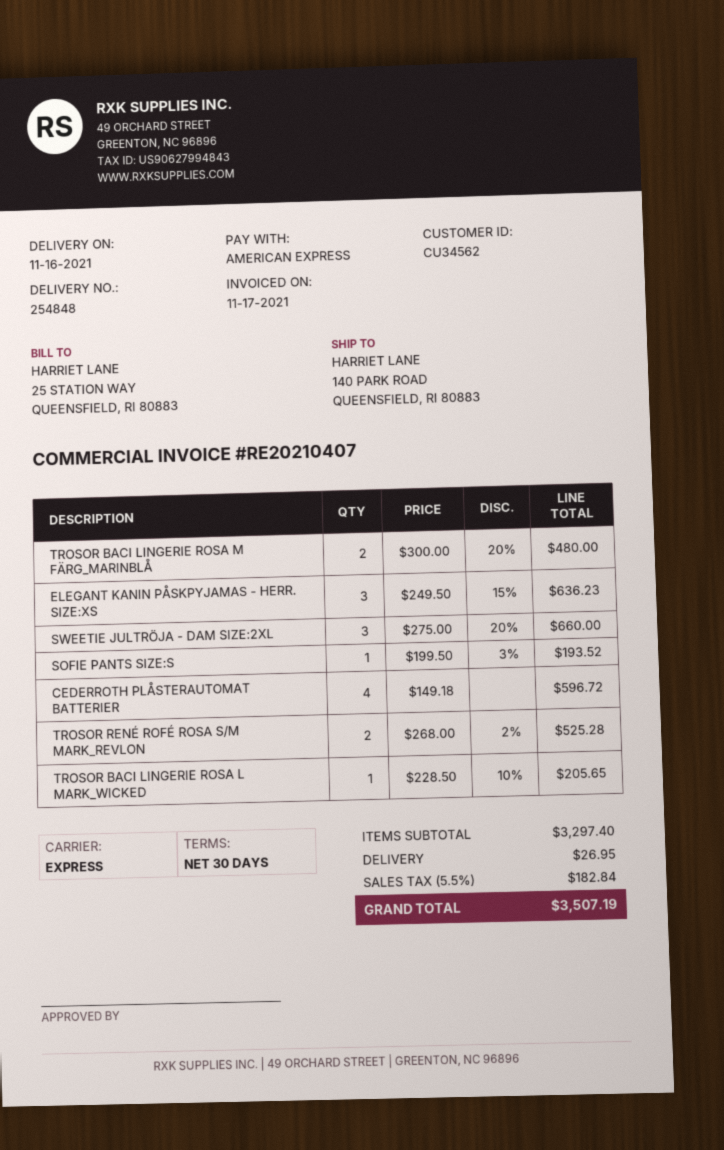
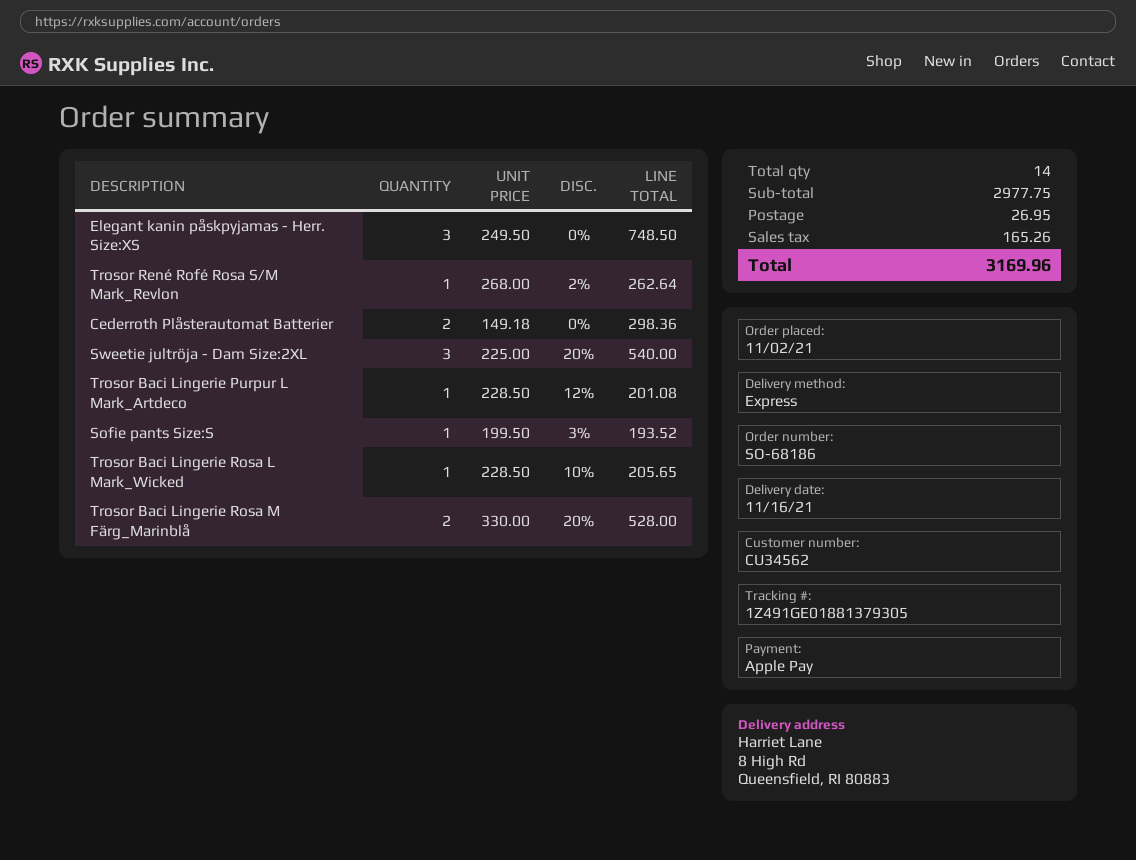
payment method: American Express -> Apple Pay
ship to: 140 PARK ROAD, QUEENSFIELD, RI 80883 -> 8 High Rd, Queensfield, RI 80883
TROSOR BACI LINGERIE ROSA M FÄRG_MARINBLÅ: 2 x 300.00 - 20% = 480.00 -> 2 x 330.00 - 20% = 528.00
ELEGANT KANIN PÅSKPYJAMAS - HERR. SIZE:XS: 3 x 249.50 - 15% = 636.23 -> 3 x 249.50 = 748.50
SWEETIE JULTRÖJA - DAM SIZE:2XL: 3 x 275.00 - 20% = 660.00 -> 3 x 225.00 - 20% = 540.00
CEDERROTH PLÅSTERAUTOMAT BATTERIER: 4 x 149.18 = 596.72 -> 2 x 149.18 = 298.36
TROSOR RENÉ ROFÉ ROSA S/M MARK_REVLON: 2 x 268.00 - 2% = 525.28 -> 1 x 268.00 - 2% = 262.64
Trosor Baci Lingerie Purpur L Mark_Artdeco: none -> 1 x 228.50 - 12% = 201.08
subtotal: 3297.40 -> 2977.75
tax: 182.84 -> 165.26
total: 3507.19 -> 3169.96

